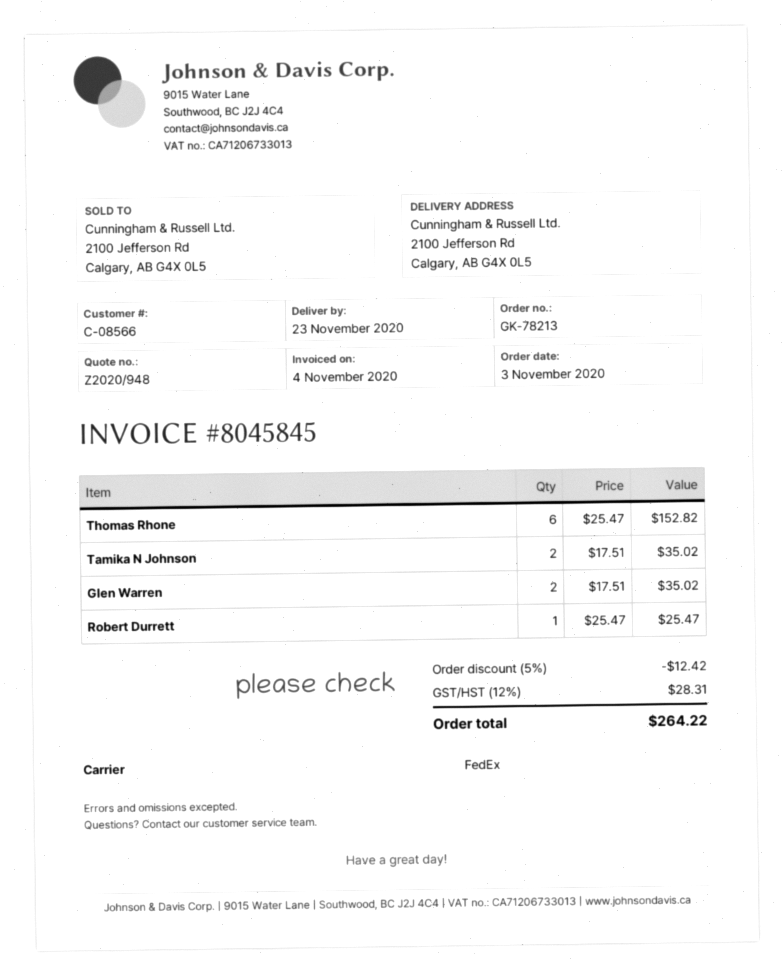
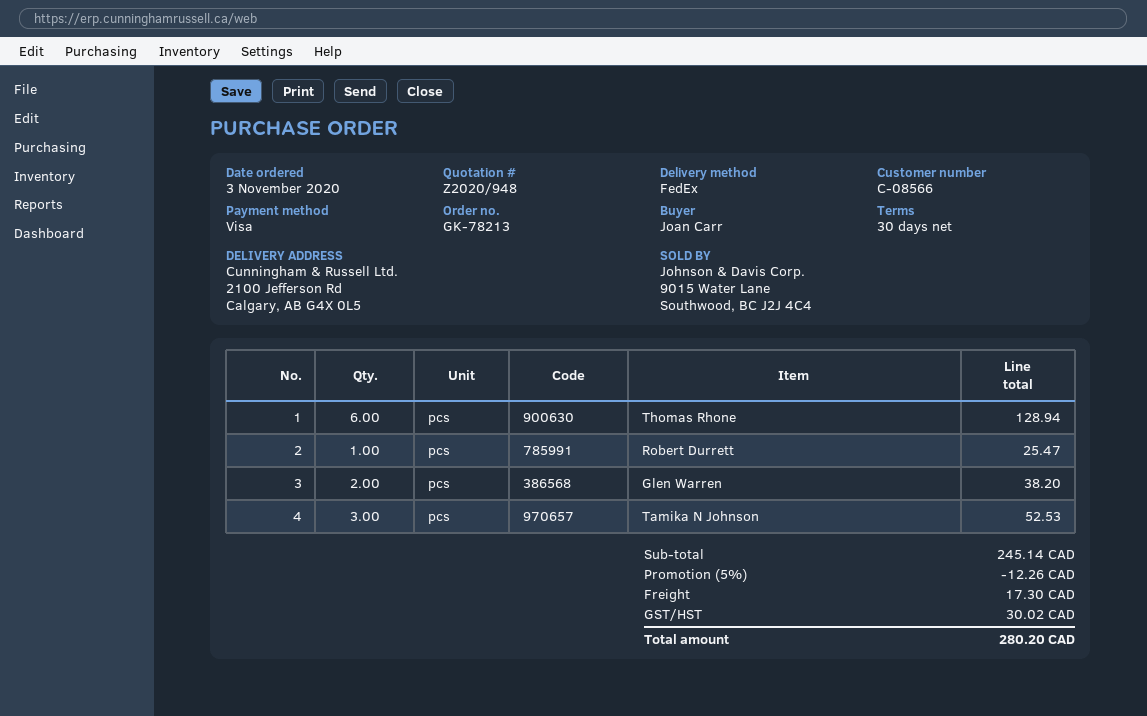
Thomas Rhone: 6 for 152.82 -> 6 for 128.94
Tamika N Johnson: 2 for 35.02 -> 3 for 52.53
Glen Warren: 2 for 35.02 -> 2 for 38.20
discount: 5% = 12.42 -> 5% = 12.26
shipping: none -> 17.30
tax: 28.31 -> 30.02
total: 264.22 -> 280.20

